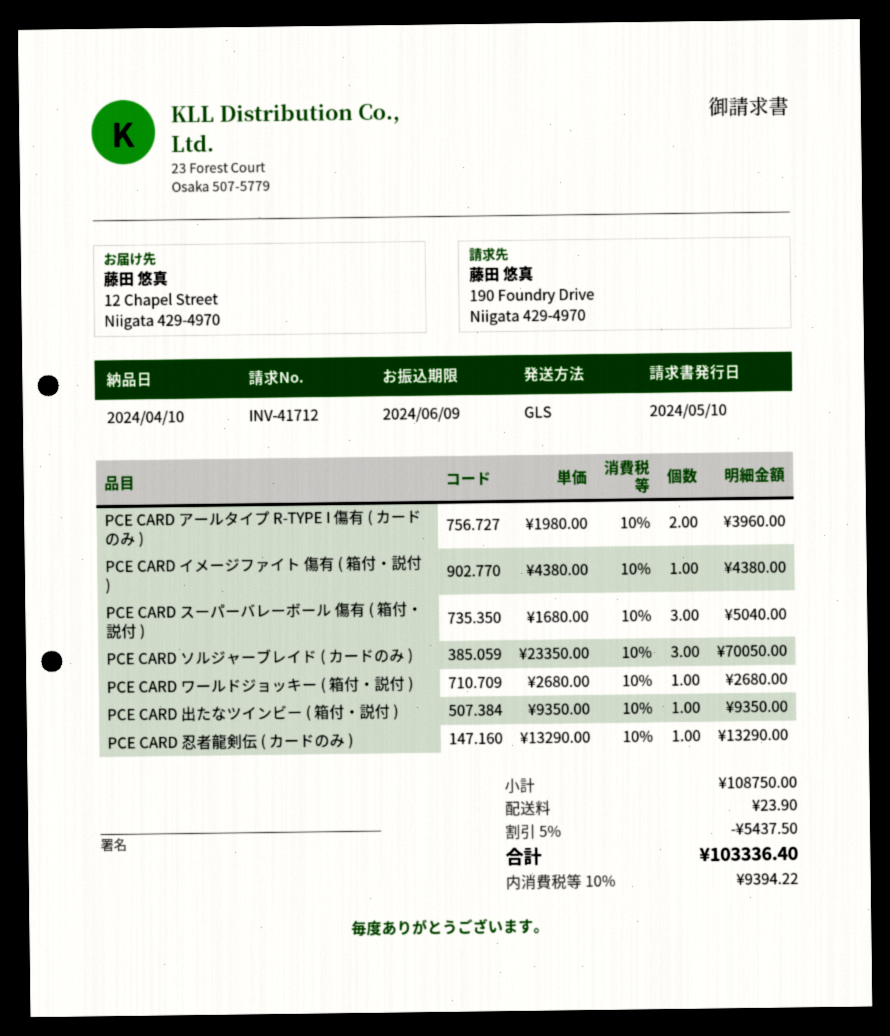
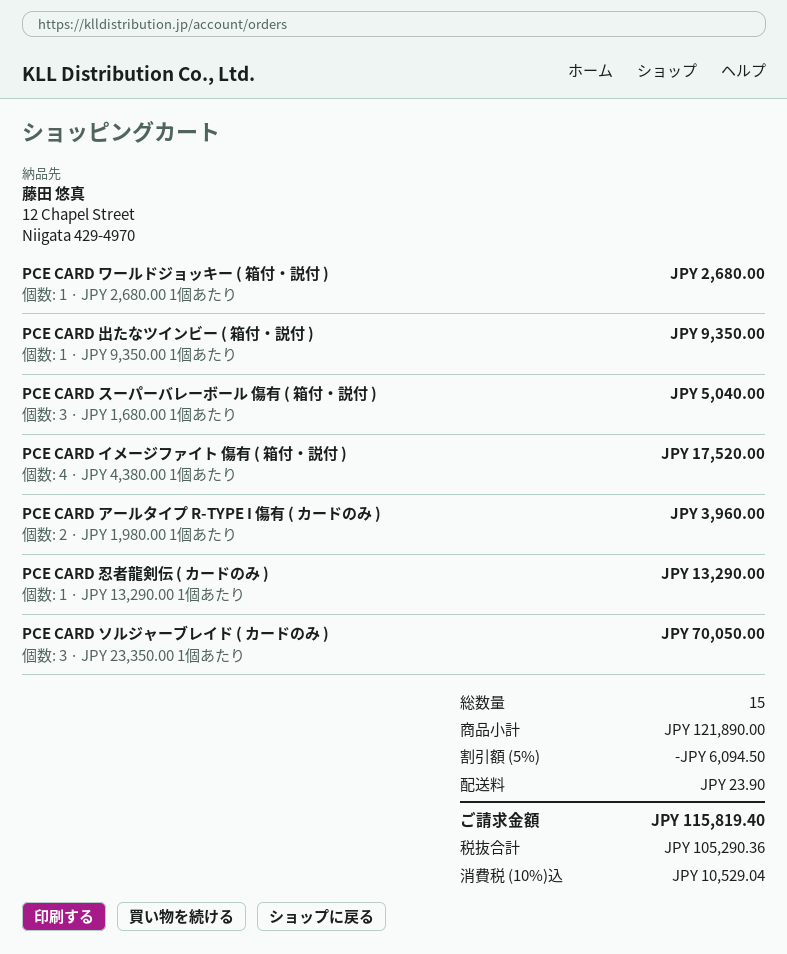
PCE CARD イメージファイト 傷有 ( 箱付・説付 ): 1 x 4380.00 = 4380.00 -> 4 x 4380.00 = 17520.00
subtotal: 108750.00 -> 121890.00
discount: 5% = 5437.50 -> 5% = 6094.50
tax: 10% = 9394.22 -> 10% = 10529.04
total: 103336.40 -> 115819.40

